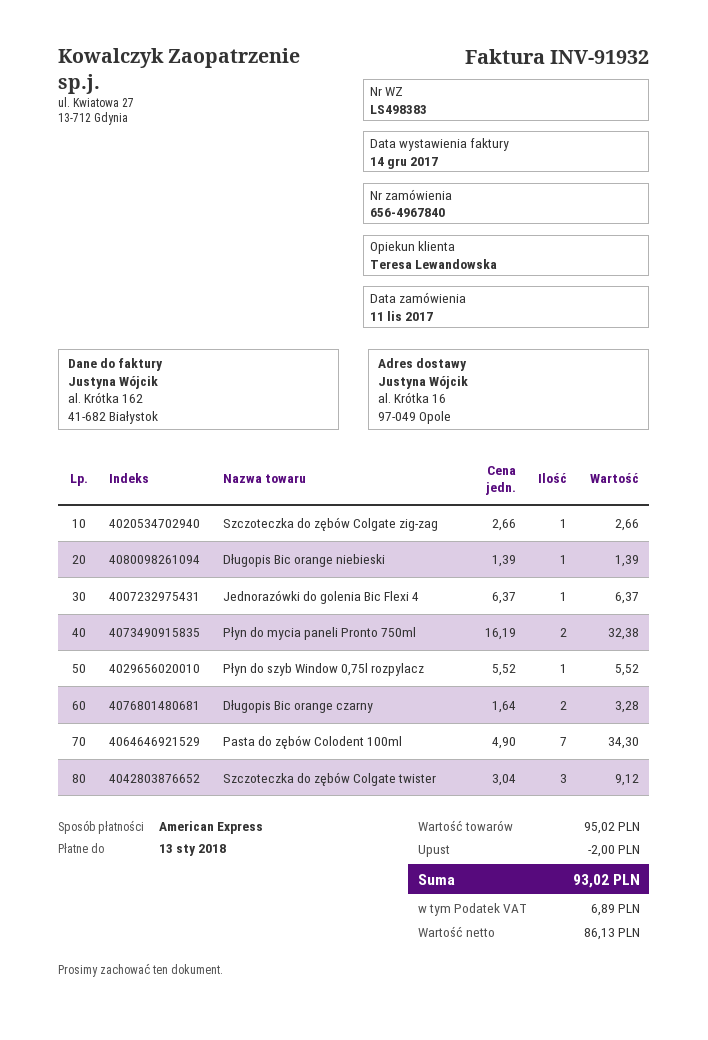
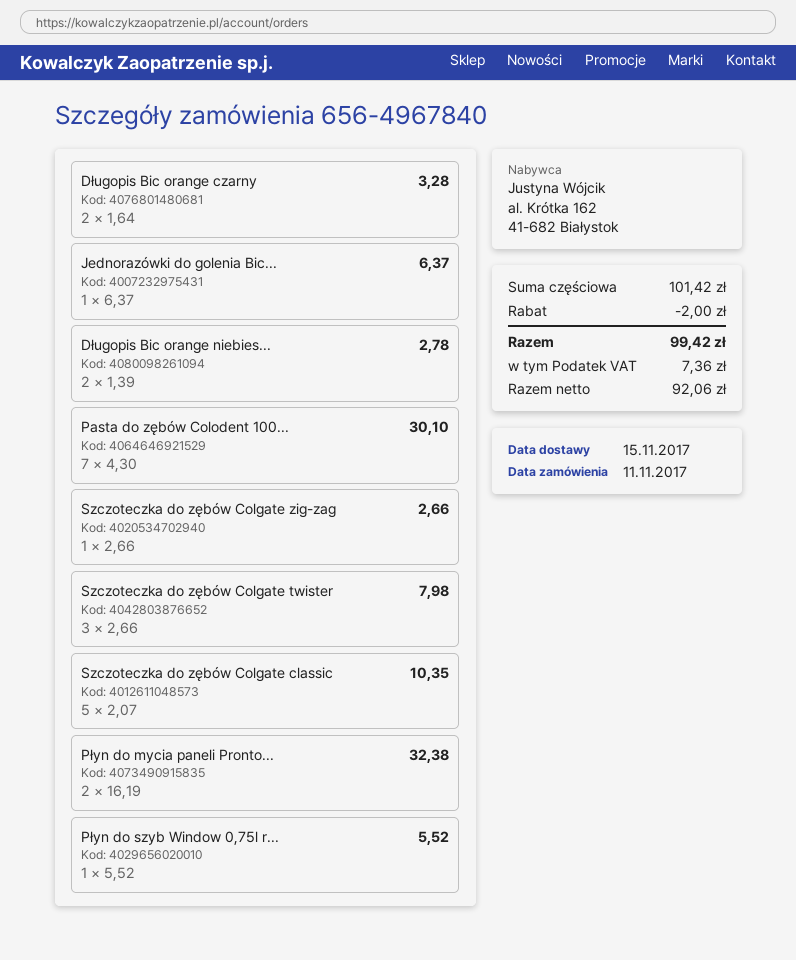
Długopis Bic orange niebieski: 1 x 1.39 = 1.39 -> 2 x 1.39 = 2.78
Pasta do zębów Colodent 100ml: 7 x 4.90 = 34.30 -> 7 x 4.30 = 30.10
Szczoteczka do zębów Colgate twister: 3 x 3.04 = 9.12 -> 3 x 2.66 = 7.98
Szczoteczka do zębów Colgate classic: none -> 5 x 2.07 = 10.35
subtotal: 95.02 -> 101.42
net: 86.13 -> 92.06
tax: 6.89 -> 7.36
total: 93.02 -> 99.42

